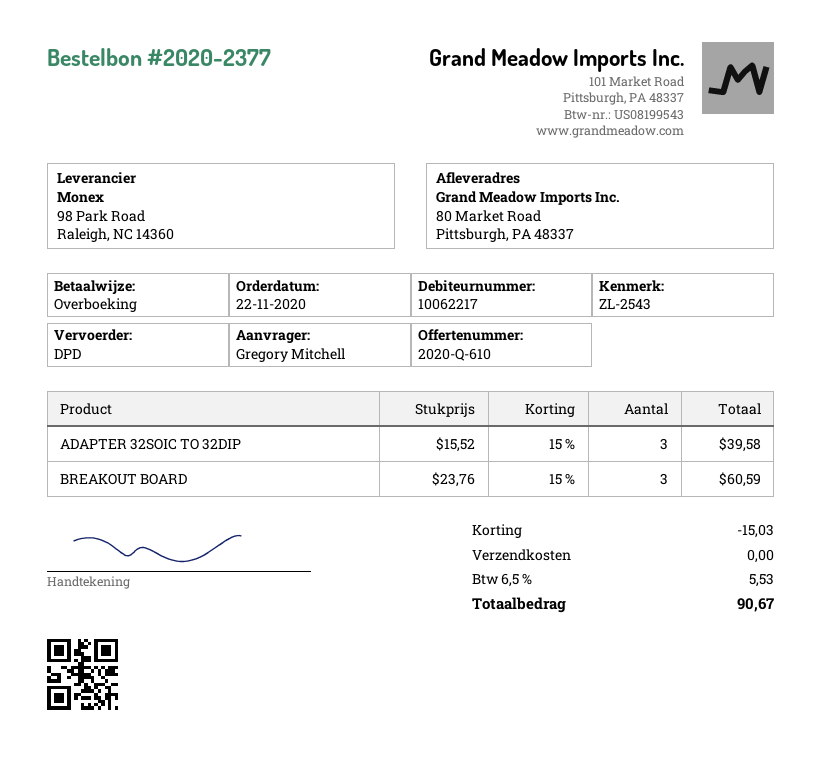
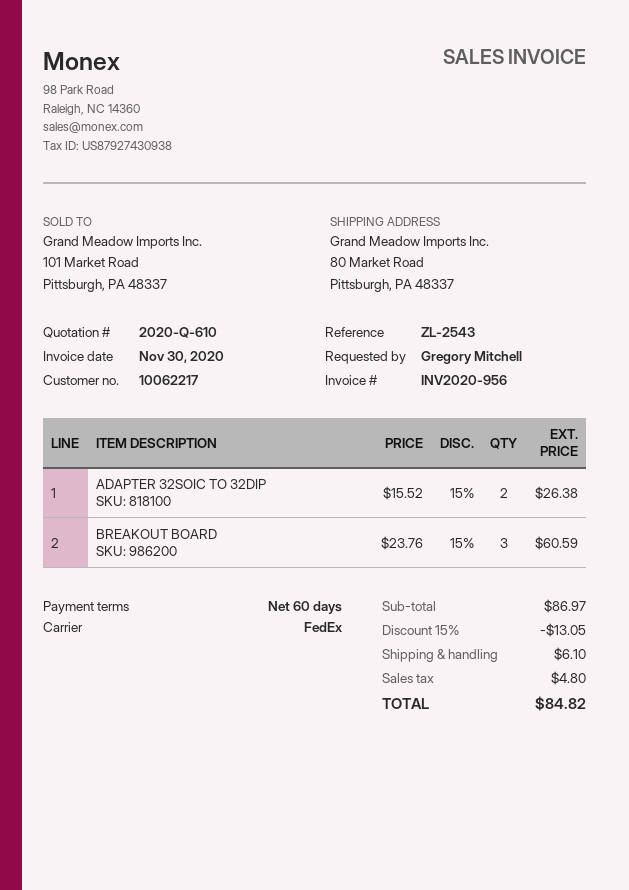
shipping method: DPD -> FedEx
ADAPTER 32SOIC TO 32DIP: 3 x 15.52 - 15% = 39.58 -> 2 x 15.52 - 15% = 26.38
discount: 15.03 -> 13.05
shipping: 0.00 -> 6.10
tax: 5.53 -> 4.80
total: 90.67 -> 84.82

